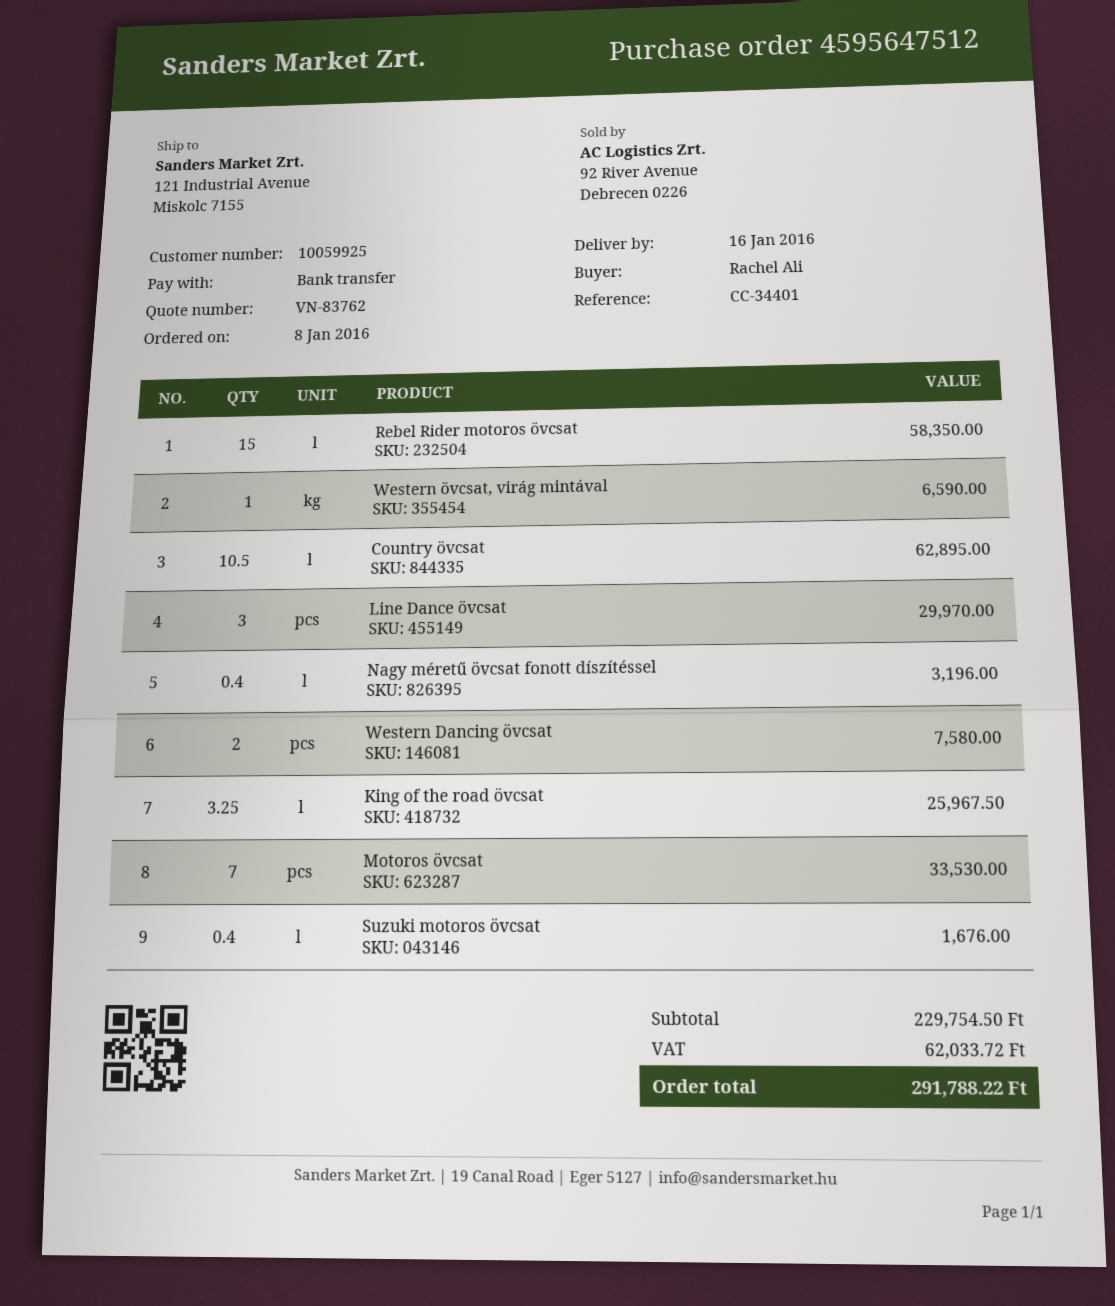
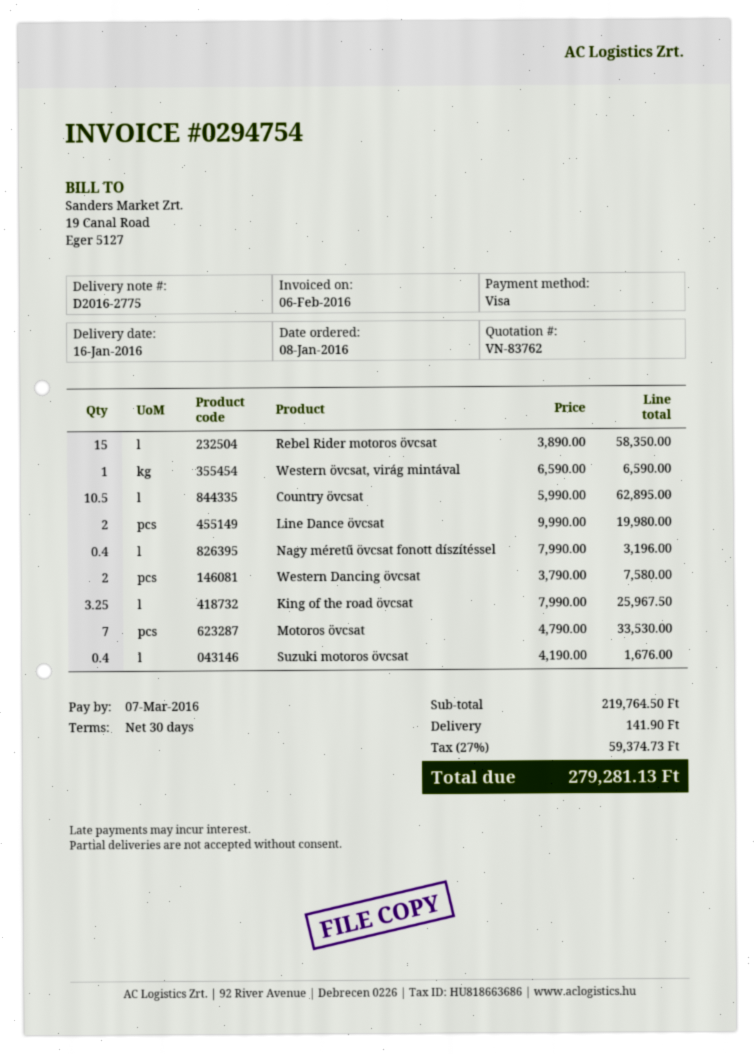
payment method: bank transfer -> Visa
Line Dance övcsat: 3 for 29970.00 -> 2 for 19980.00
subtotal: 229754.50 -> 219764.50
shipping: none -> 141.90
tax: 62033.72 -> 59374.73
total: 291788.22 -> 279281.13

